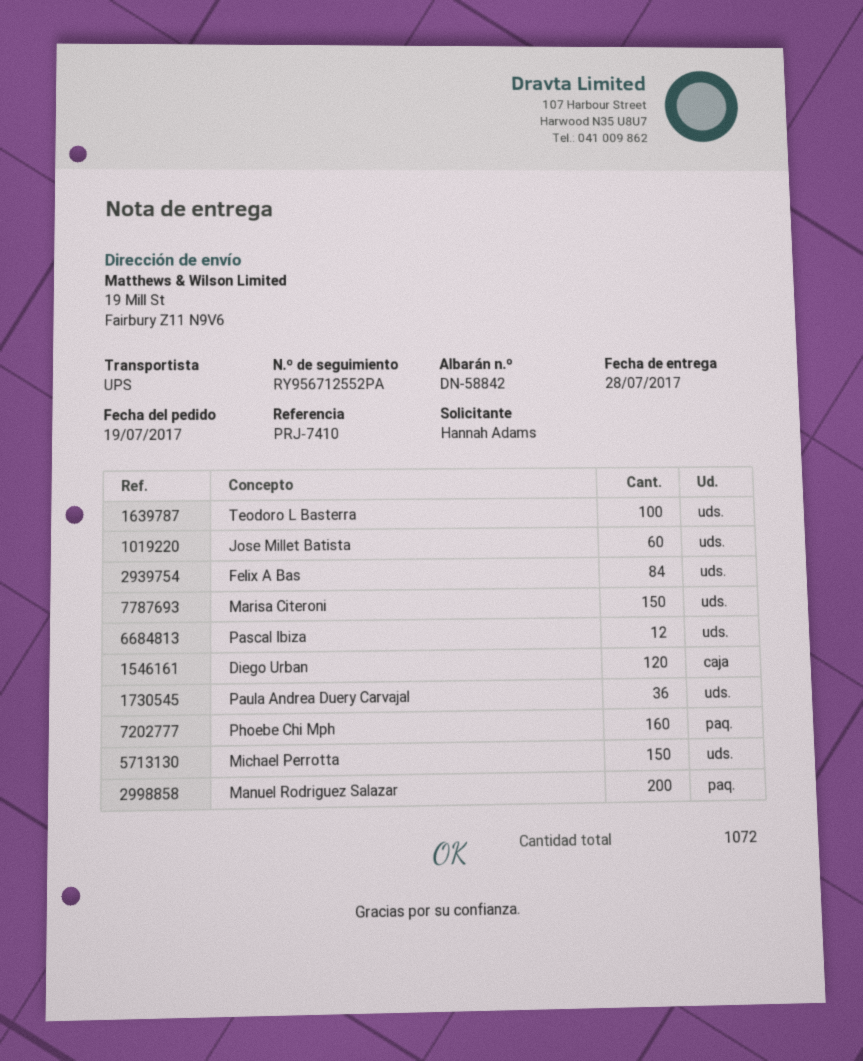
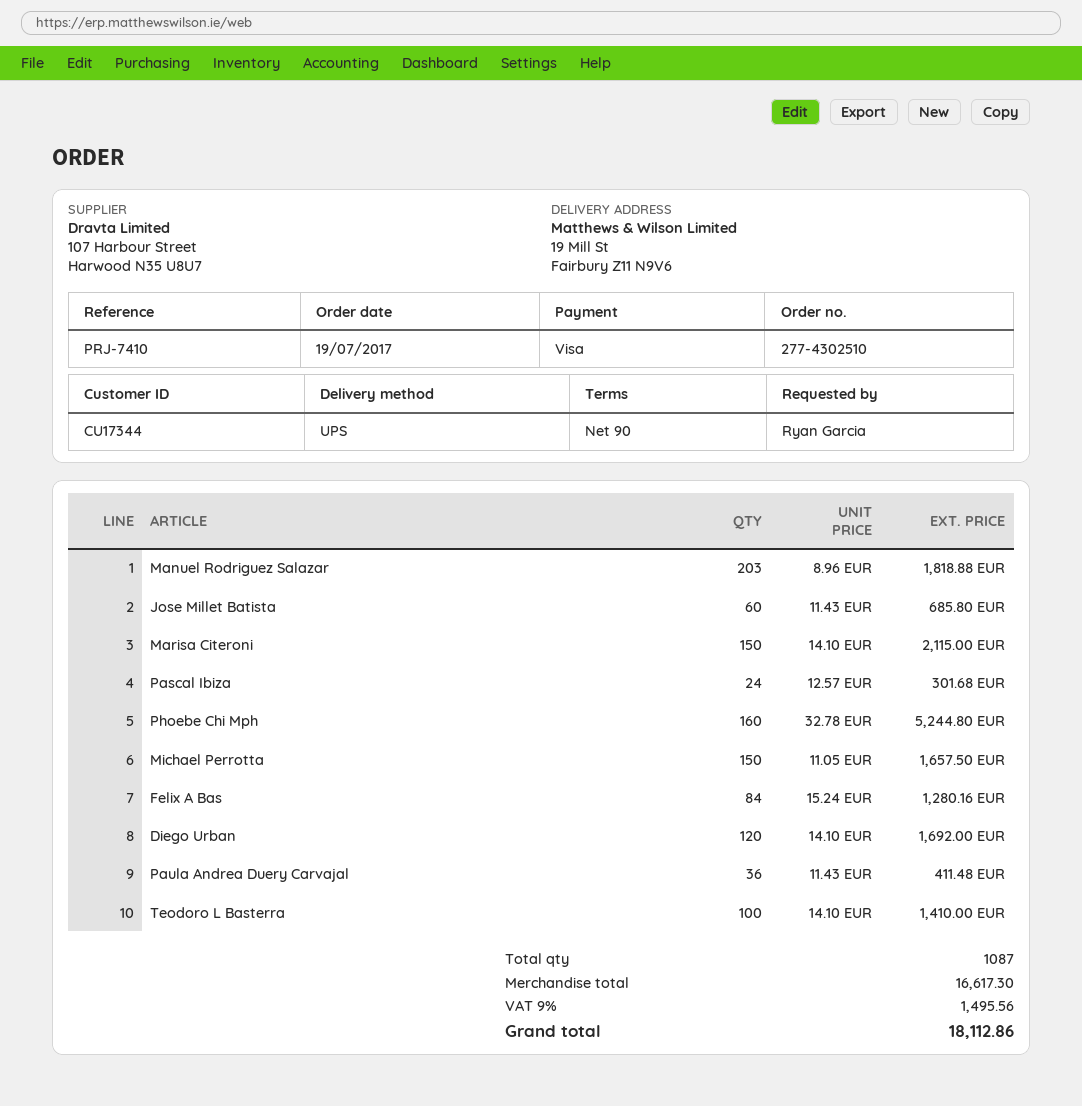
ordered by: Hannah Adams -> Ryan Garcia
Pascal Ibiza: 12 -> 24
Manuel Rodriguez Salazar: 200 -> 203
total quantity: 1072 -> 1087

